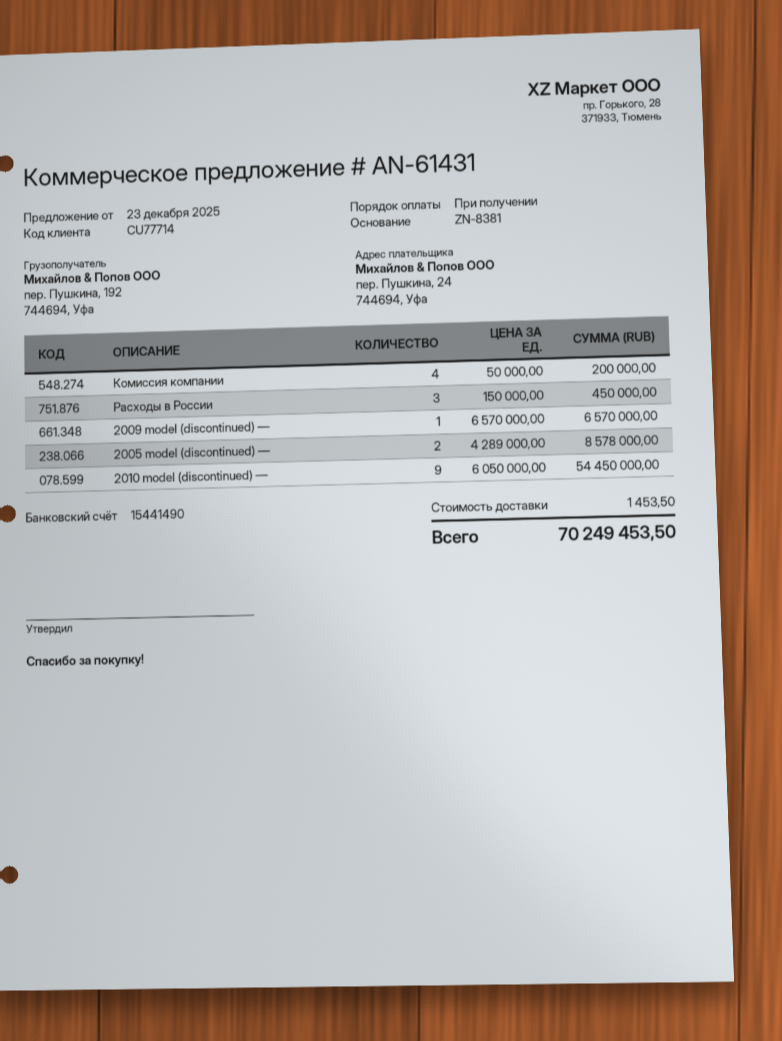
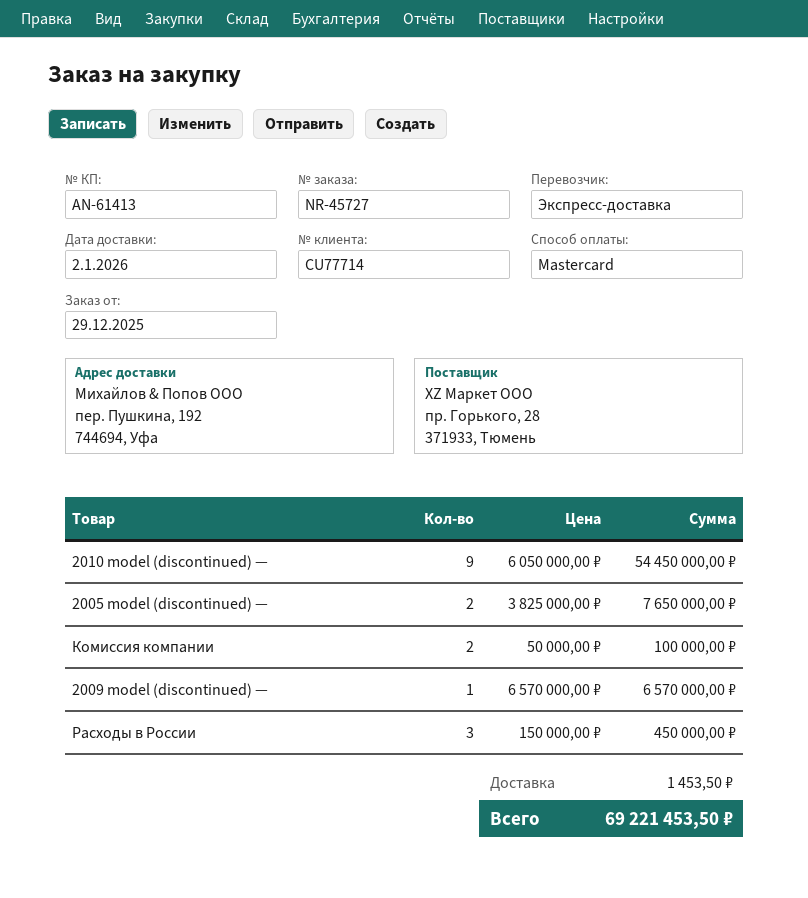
quote number: AN-61431 -> AN-61413
Комиссия компании: 4 x 50000.00 = 200000.00 -> 2 x 50000.00 = 100000.00
2005 model (discontinued) —: 2 x 4289000.00 = 8578000.00 -> 2 x 3825000.00 = 7650000.00
total: 70249453.50 -> 69221453.50

